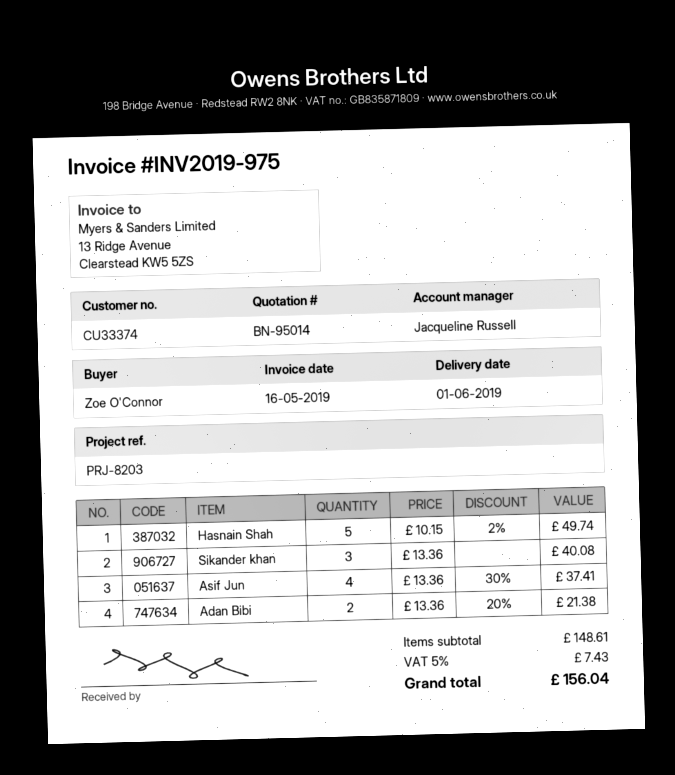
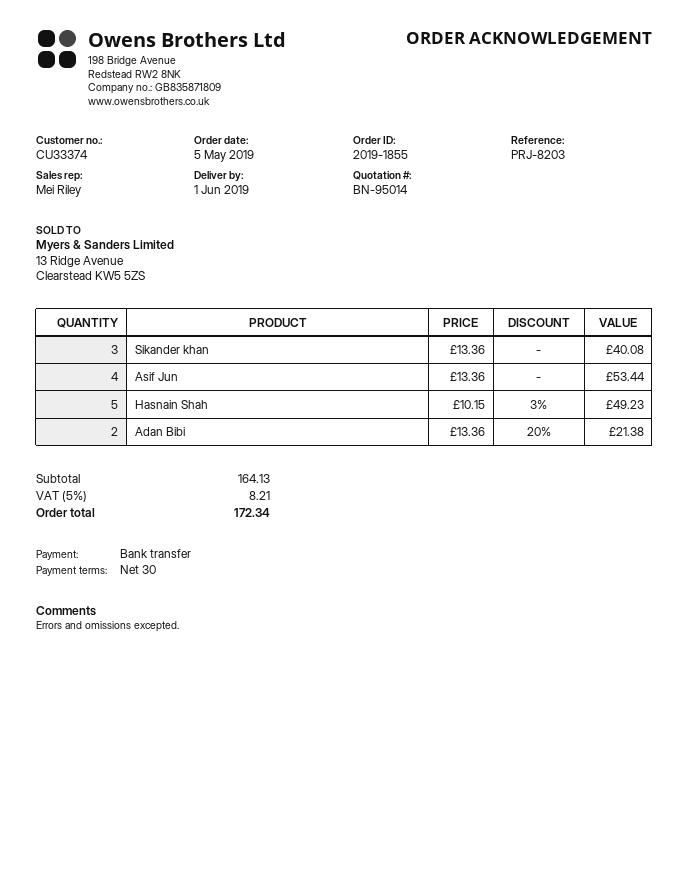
sales rep: Jacqueline Russell -> Mei Riley
Hasnain Shah: 5 x 10.15 - 2% = 49.74 -> 5 x 10.15 - 3% = 49.23
Asif Jun: 4 x 13.36 - 30% = 37.41 -> 4 x 13.36 = 53.44
subtotal: 148.61 -> 164.13
tax: 5% = 7.43 -> 5% = 8.21
total: 156.04 -> 172.34

